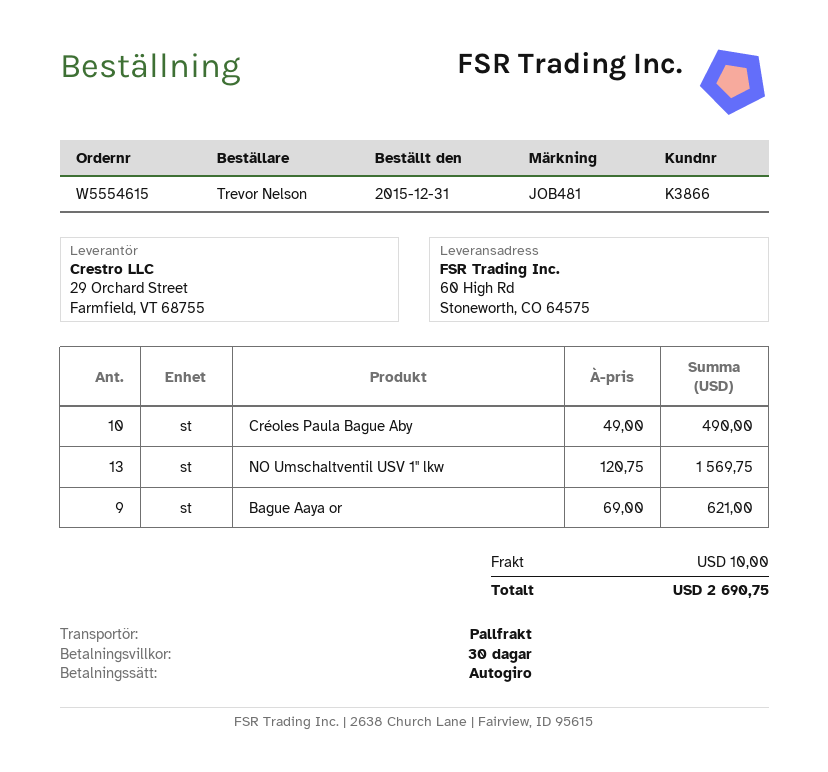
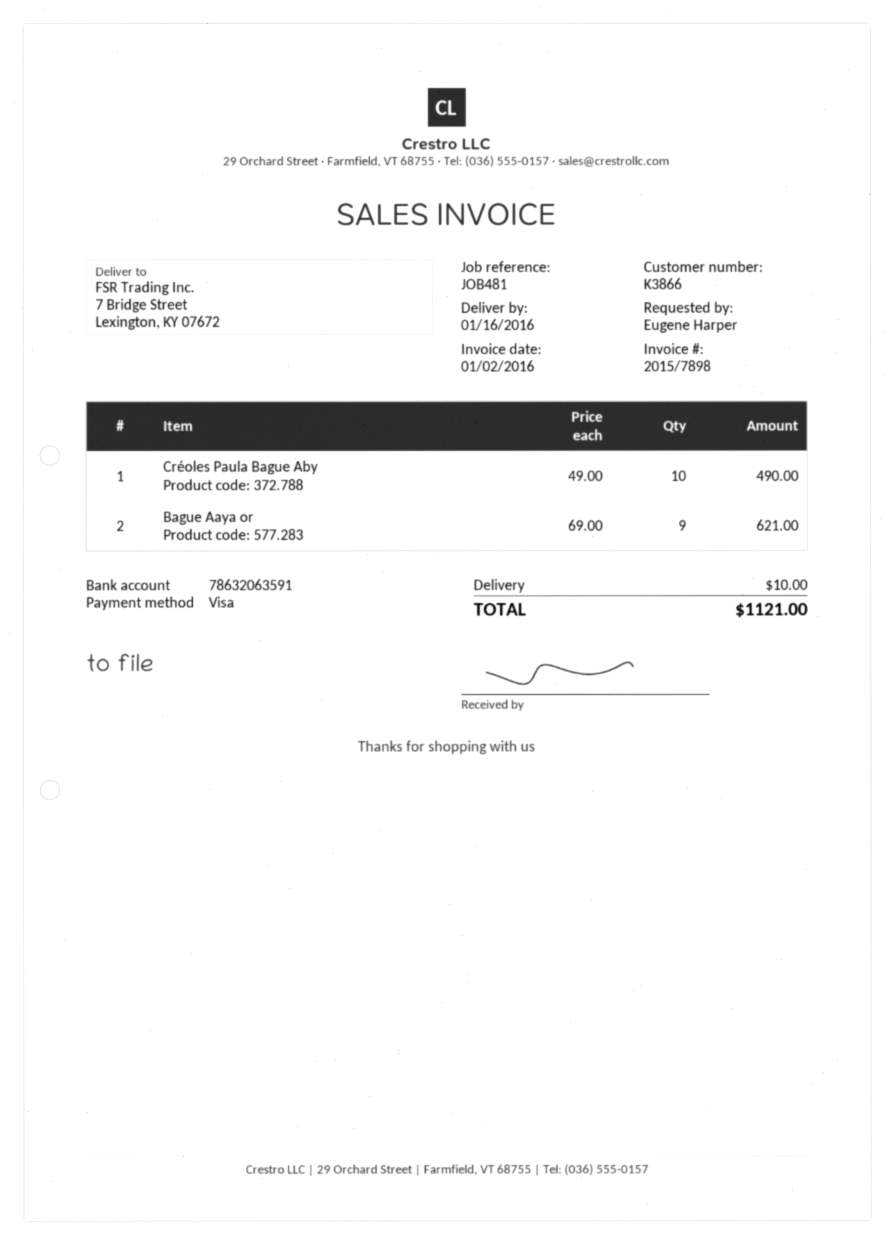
ordered by: Trevor Nelson -> Eugene Harper
payment method: direct debit -> Visa
ship to: 60 High Rd, Stoneworth, CO 64575 -> 7 Bridge Street, Lexington, KY 07672
NO Umschaltventil USV 1'' lkw: 13 x 120.75 = 1569.75 -> none
total: 2690.75 -> 1121.00

